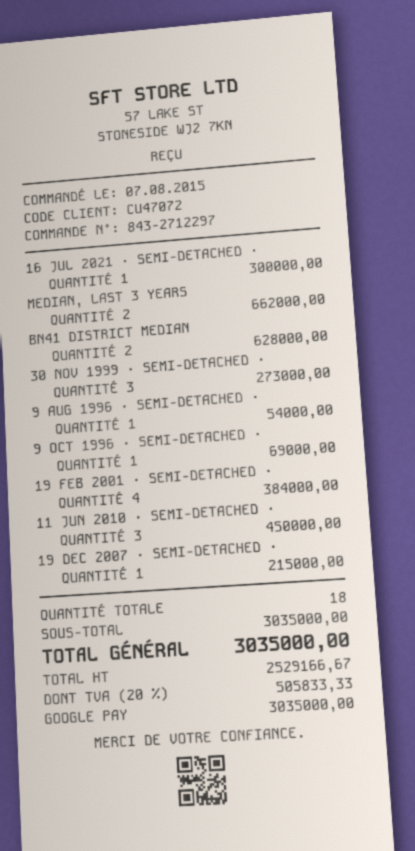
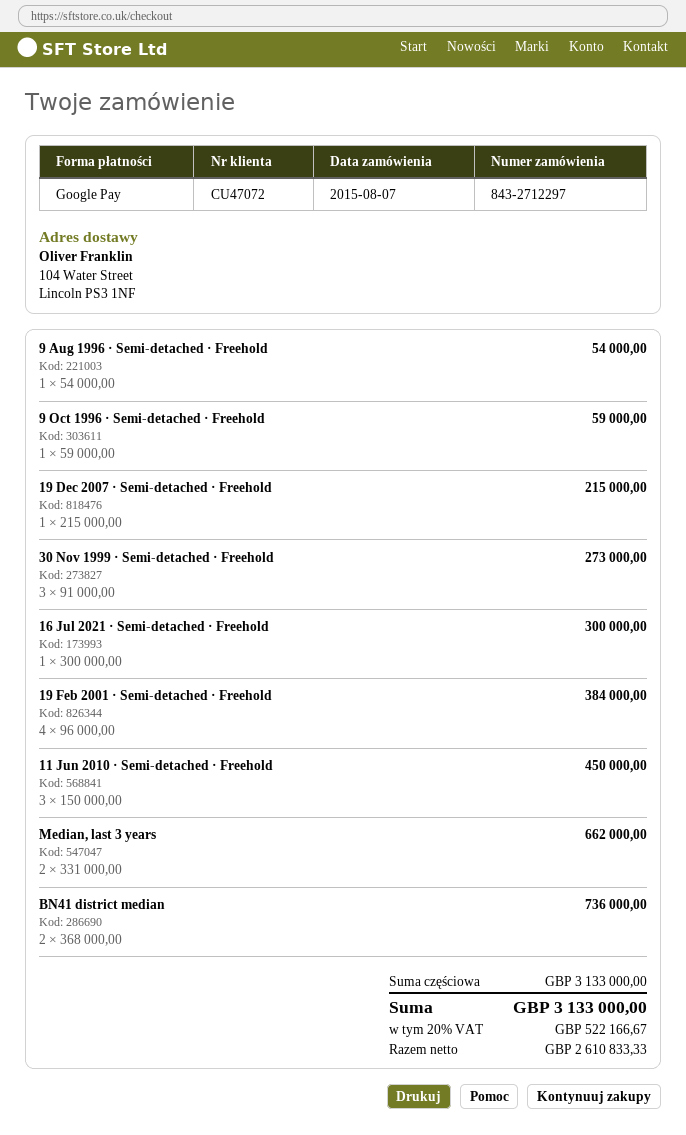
BN41 DISTRICT MEDIAN: 2 for 628000.00 -> 2 for 736000.00
9 OCT 1996 · SEMI-DETACHED ·: 1 for 69000.00 -> 1 for 59000.00
subtotal: 3035000.00 -> 3133000.00
net: 2529166.67 -> 2610833.33
tax: 20% = 505833.33 -> 20% = 522166.67
total: 3035000.00 -> 3133000.00

